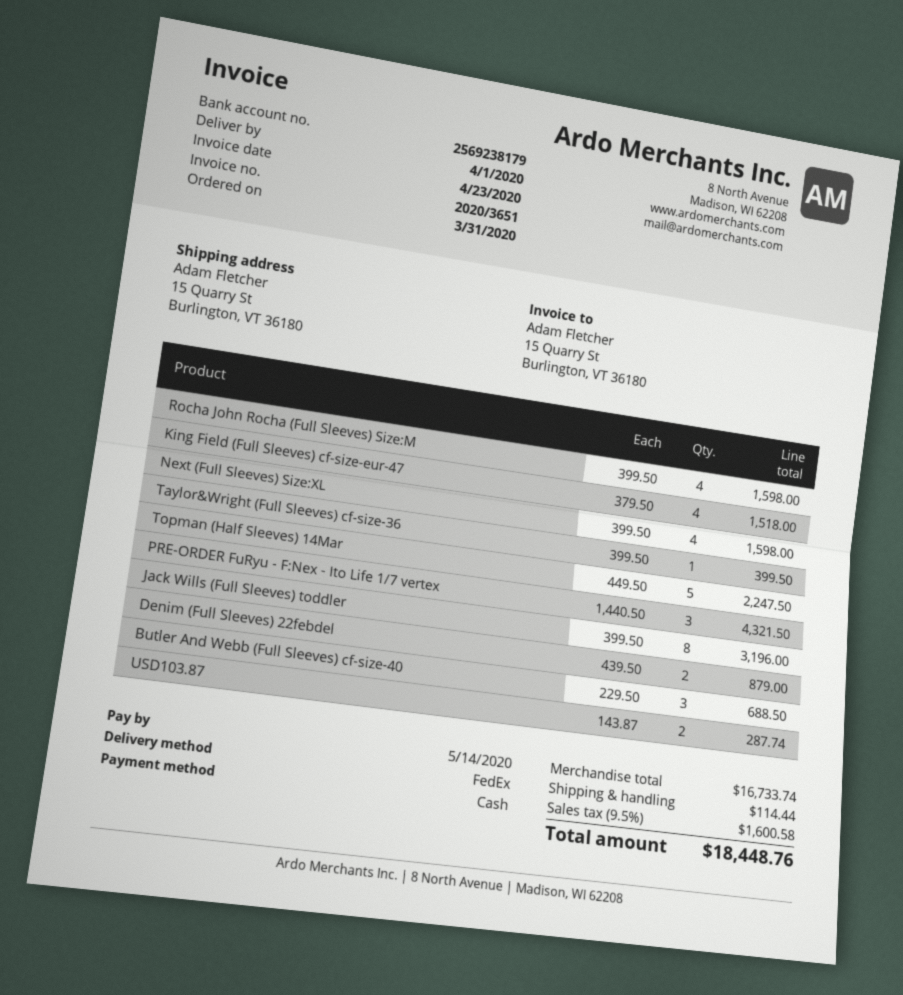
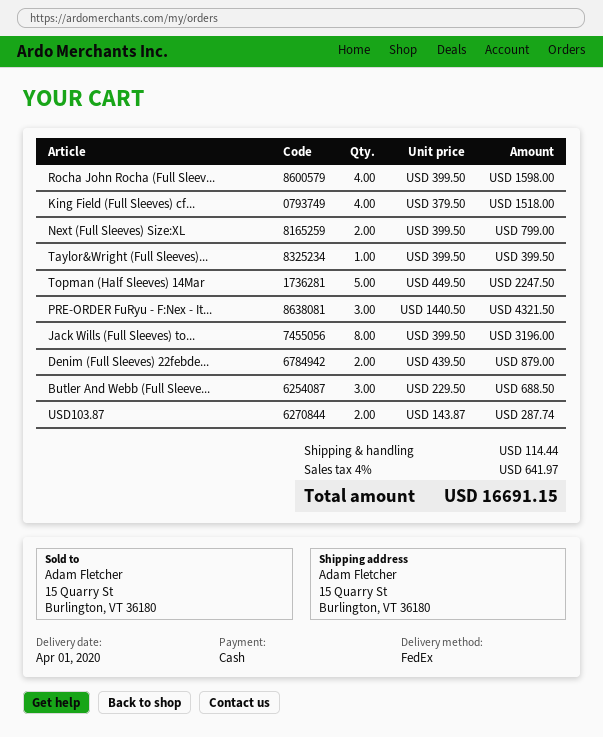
Next (Full Sleeves) Size:XL: 4 x 399.50 = 1598.00 -> 2 x 399.50 = 799.00
tax: 9.5% = 1600.58 -> 4% = 641.97
total: 18448.76 -> 16691.15

